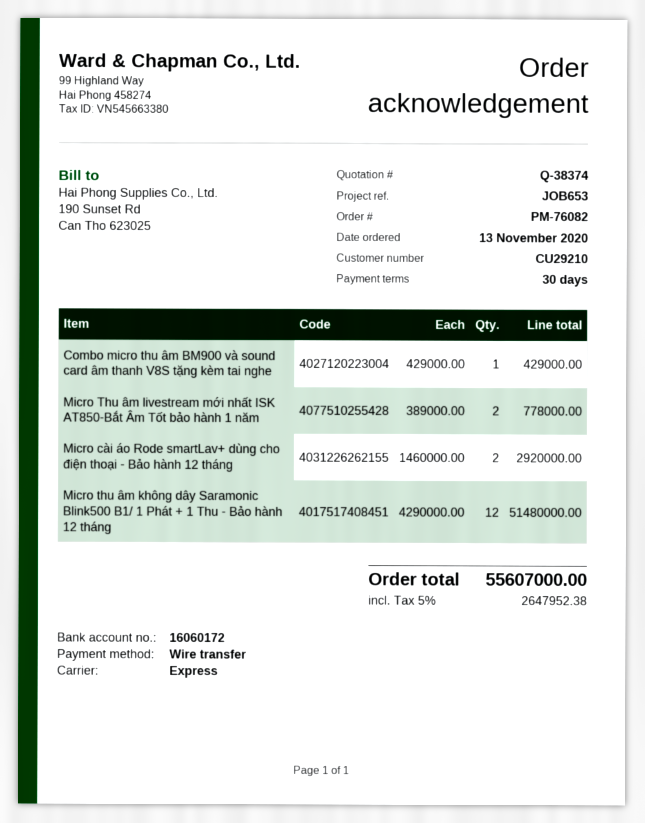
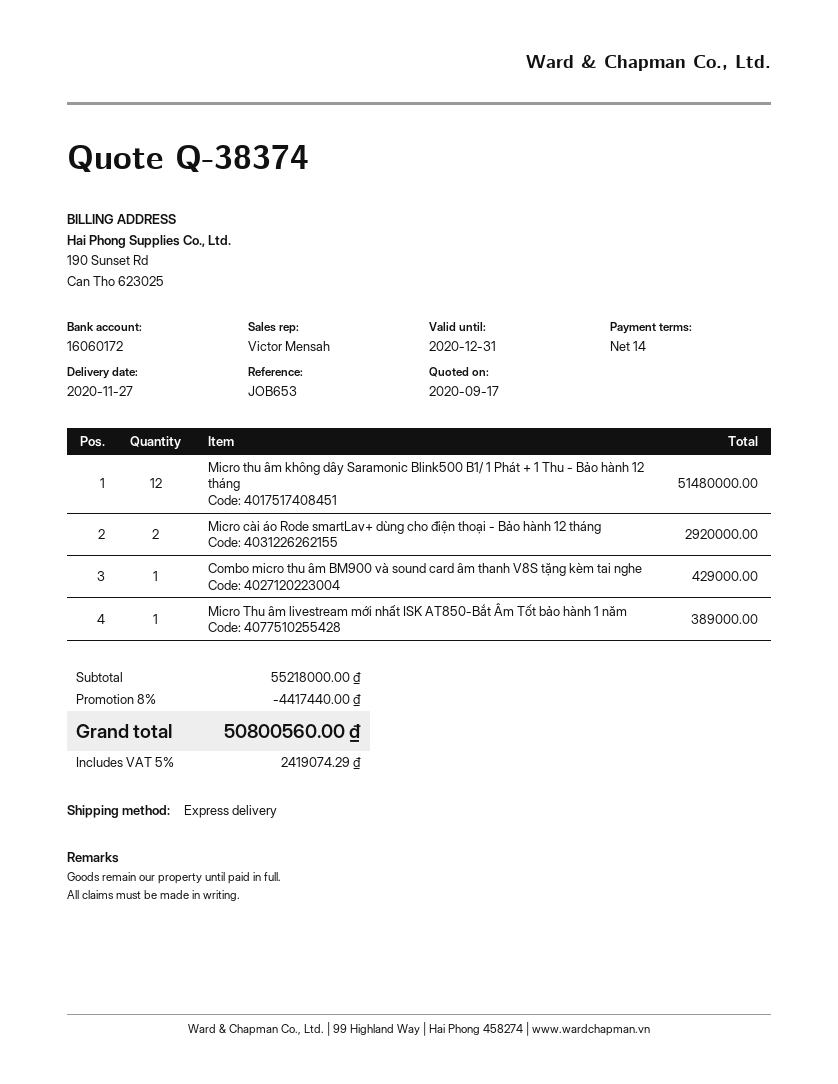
payment terms: 30 days -> 14 days
Micro Thu âm livestream mới nhất ISK AT850-Bắt Âm Tốt bảo hành 1 năm: 2 for 778000.00 -> 1 for 389000.00
discount: none -> 8% = 4417440.00
tax: 5% = 2647952.38 -> 5% = 2419074.29
total: 55607000.00 -> 50800560.00

